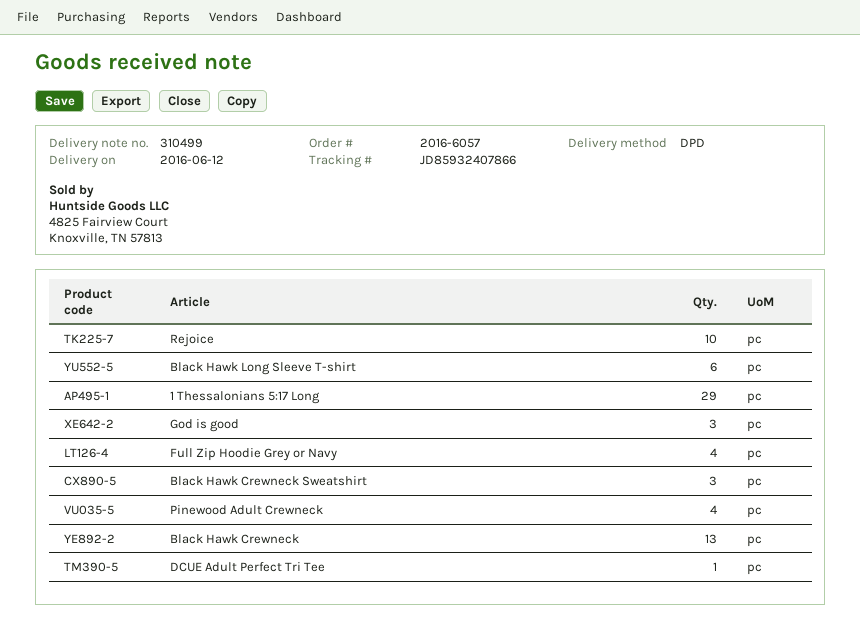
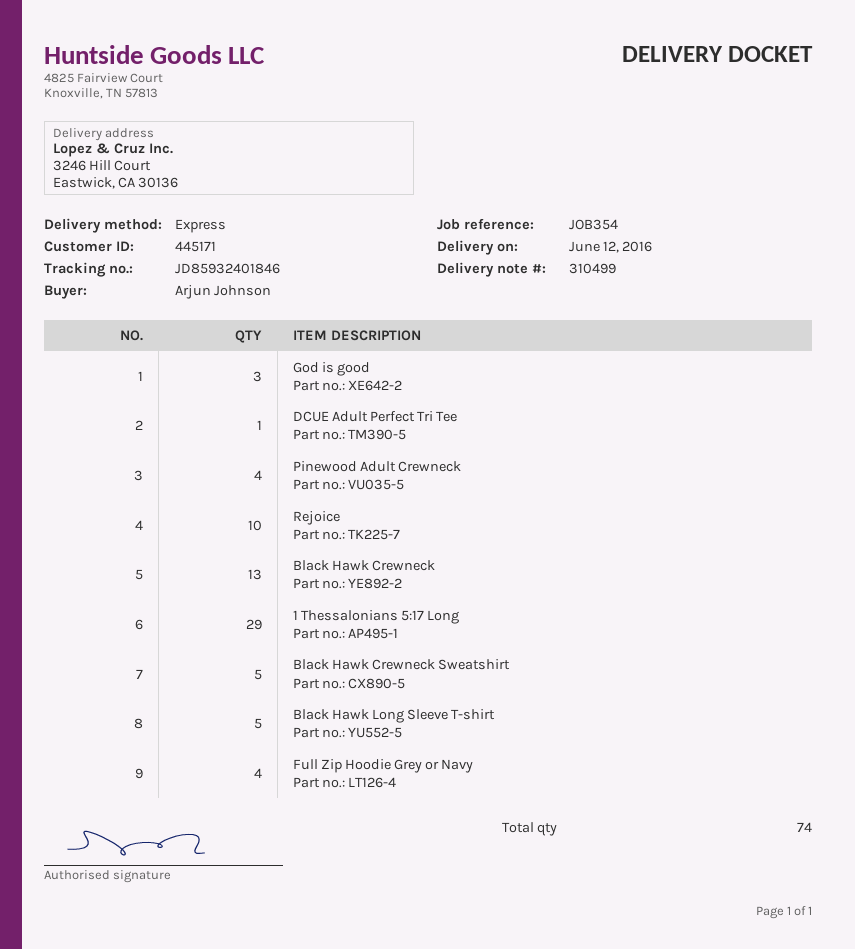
shipping method: DPD -> express
tracking number: JD85932407866 -> JD85932401846
Black Hawk Long Sleeve T-shirt: 6 -> 5
Black Hawk Crewneck Sweatshirt: 3 -> 5

